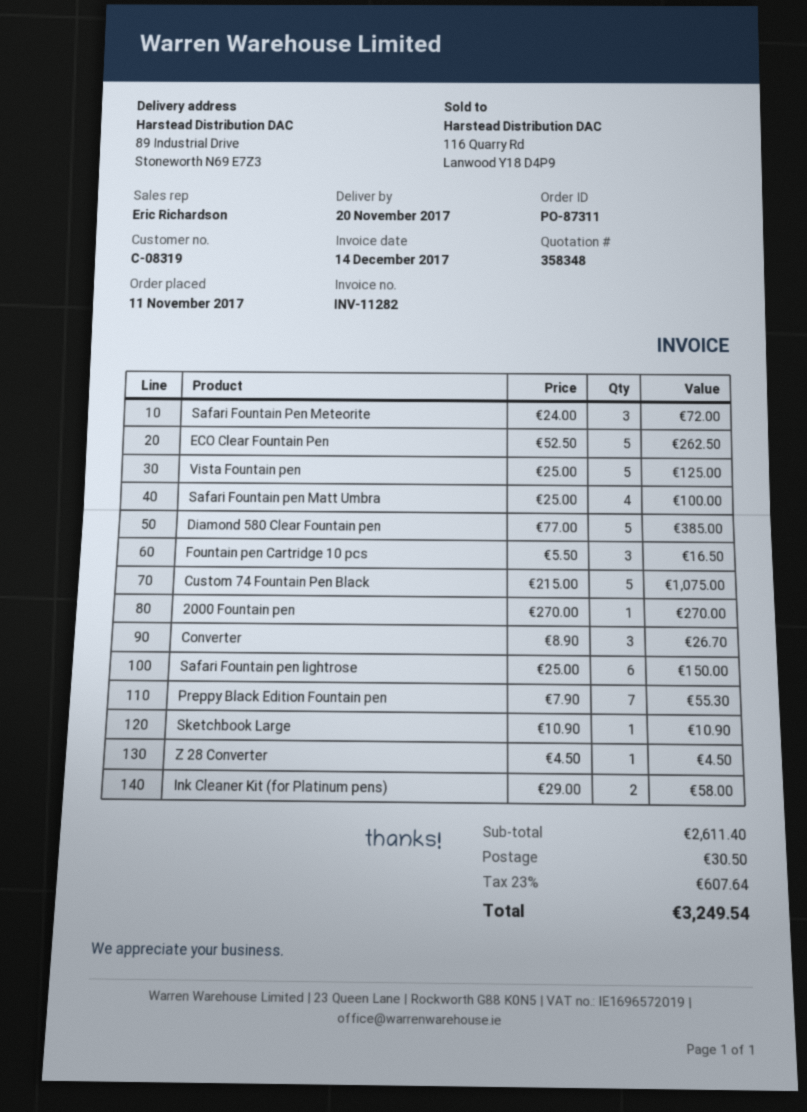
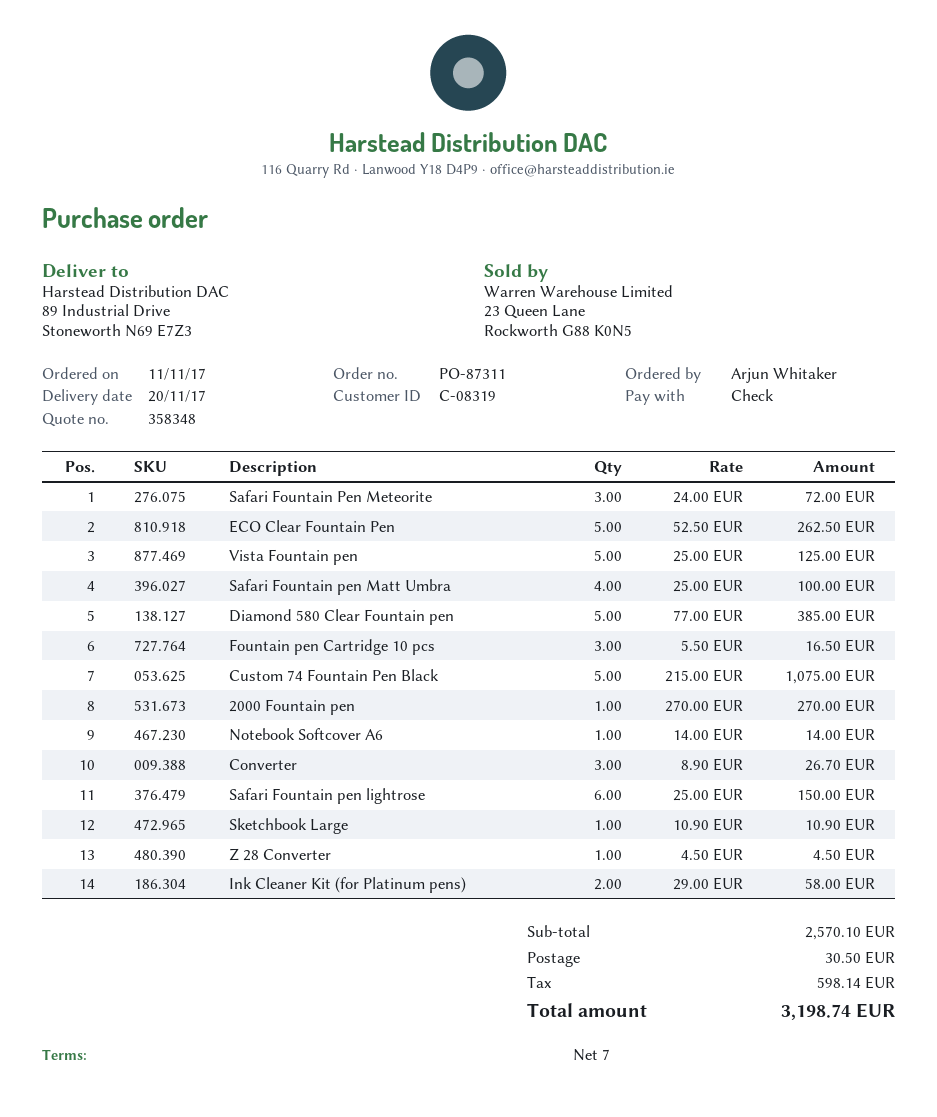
Preppy Black Edition Fountain pen: 7 x 7.90 = 55.30 -> none
Notebook Softcover A6: none -> 1 x 14.00 = 14.00
subtotal: 2611.40 -> 2570.10
tax: 607.64 -> 598.14
total: 3249.54 -> 3198.74

